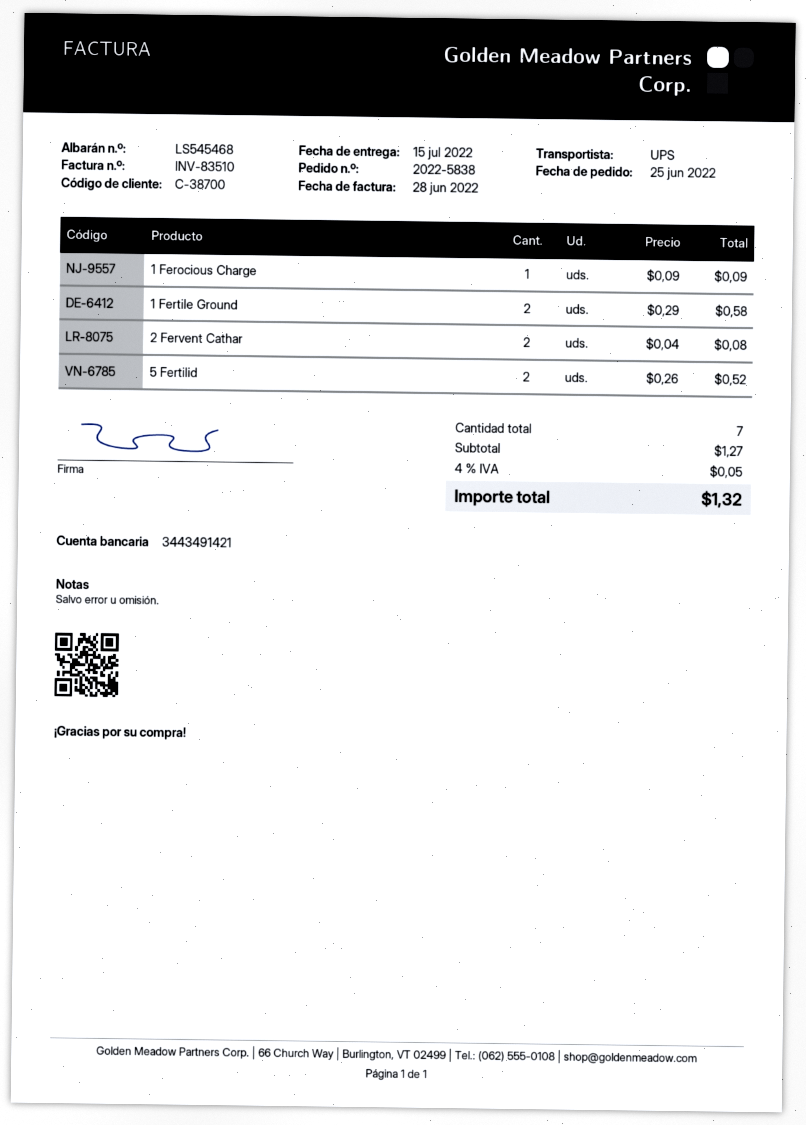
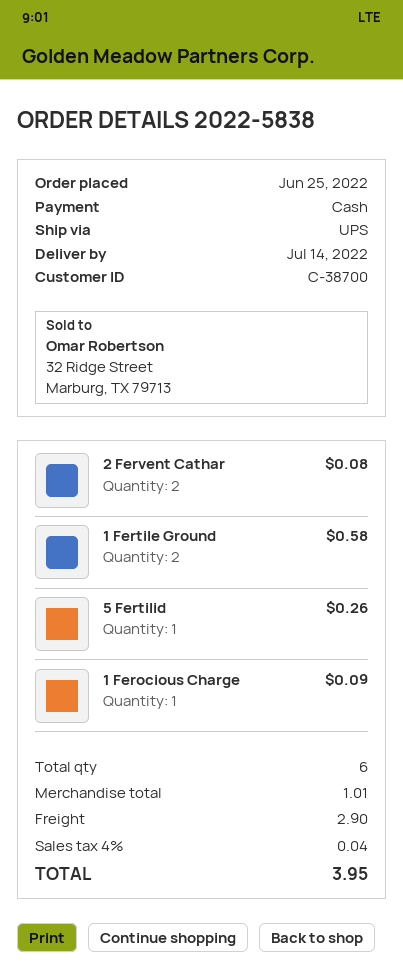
delivery date: 2022-07-15 -> 2022-07-14
5 Fertilid: 2 for 0.52 -> 1 for 0.26
total quantity: 7 -> 6
subtotal: 1.27 -> 1.01
shipping: none -> 2.90
tax: 4% = 0.05 -> 4% = 0.04
total: 1.32 -> 3.95

